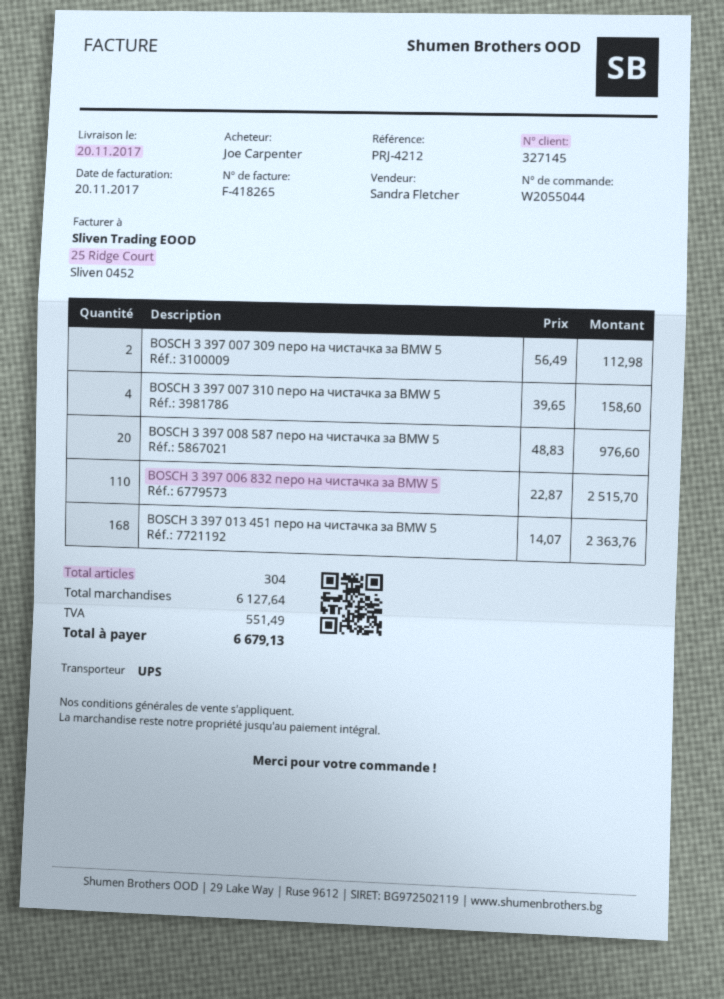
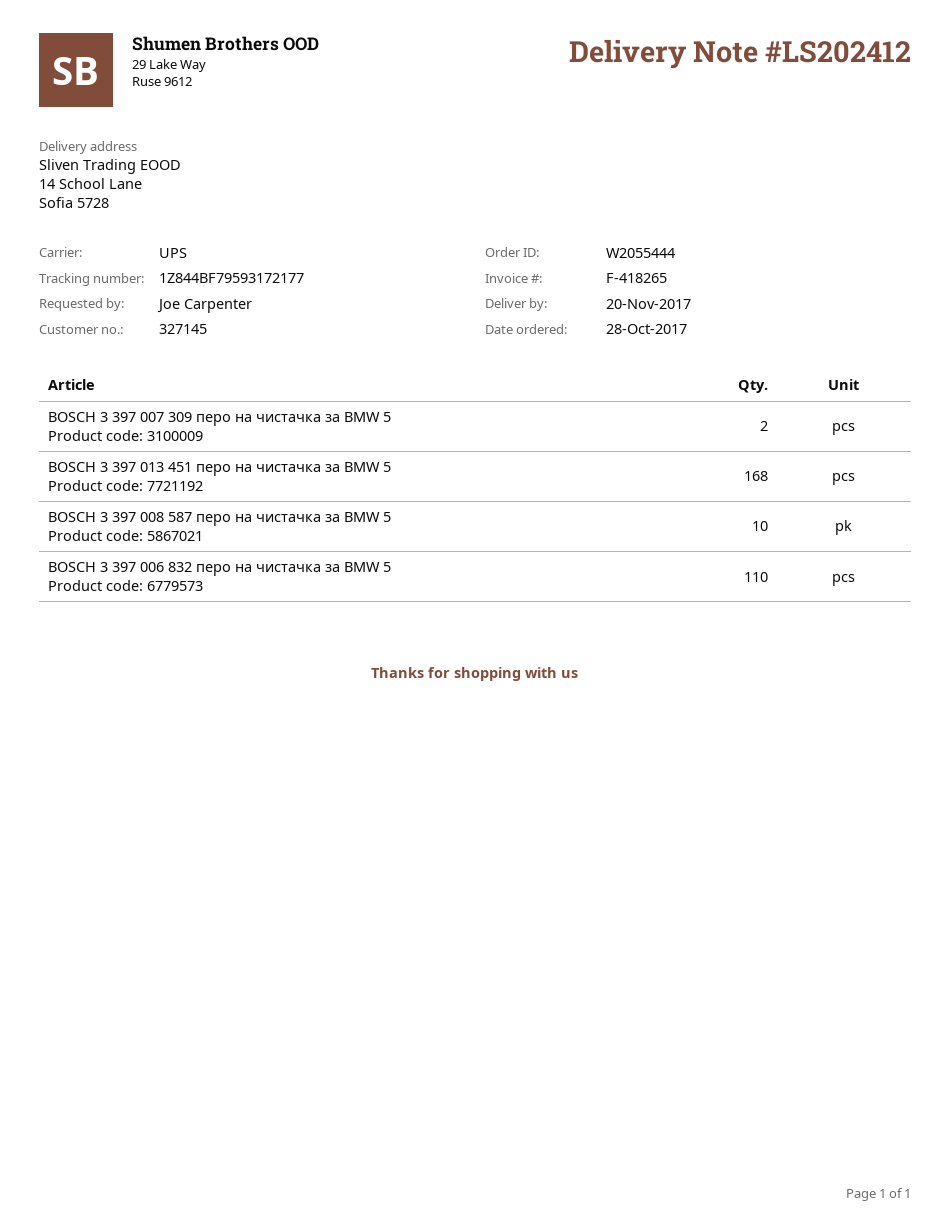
order number: W2055044 -> W2055444
BOSCH 3 397 007 310 перо на чистачка за BMW 5: 4 -> none
BOSCH 3 397 008 587 перо на чистачка за BMW 5: 20 -> 10

